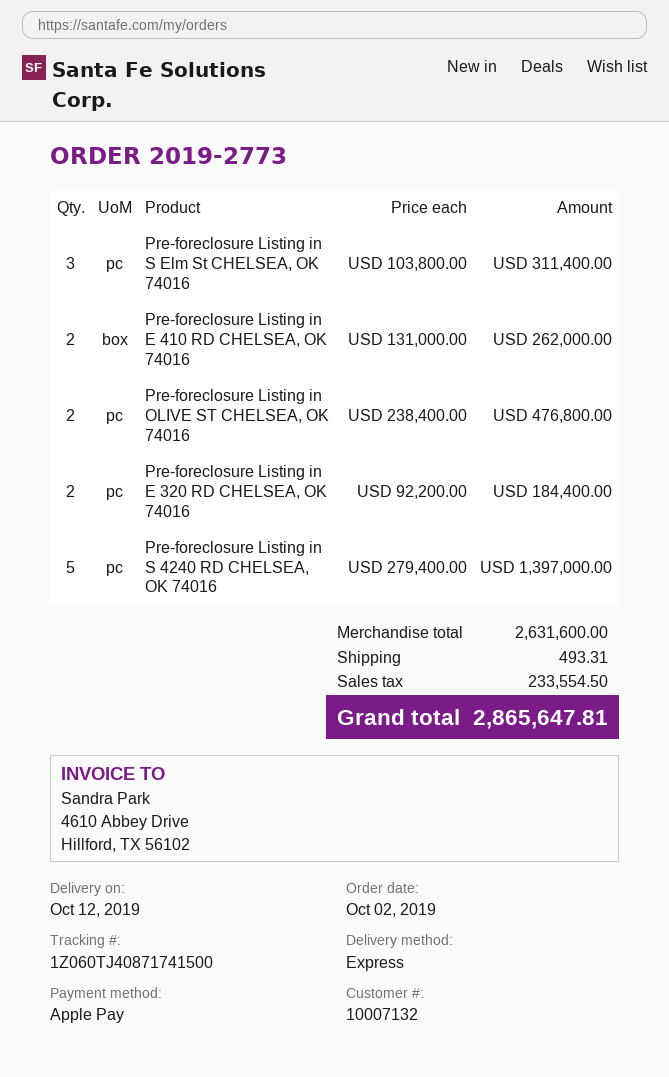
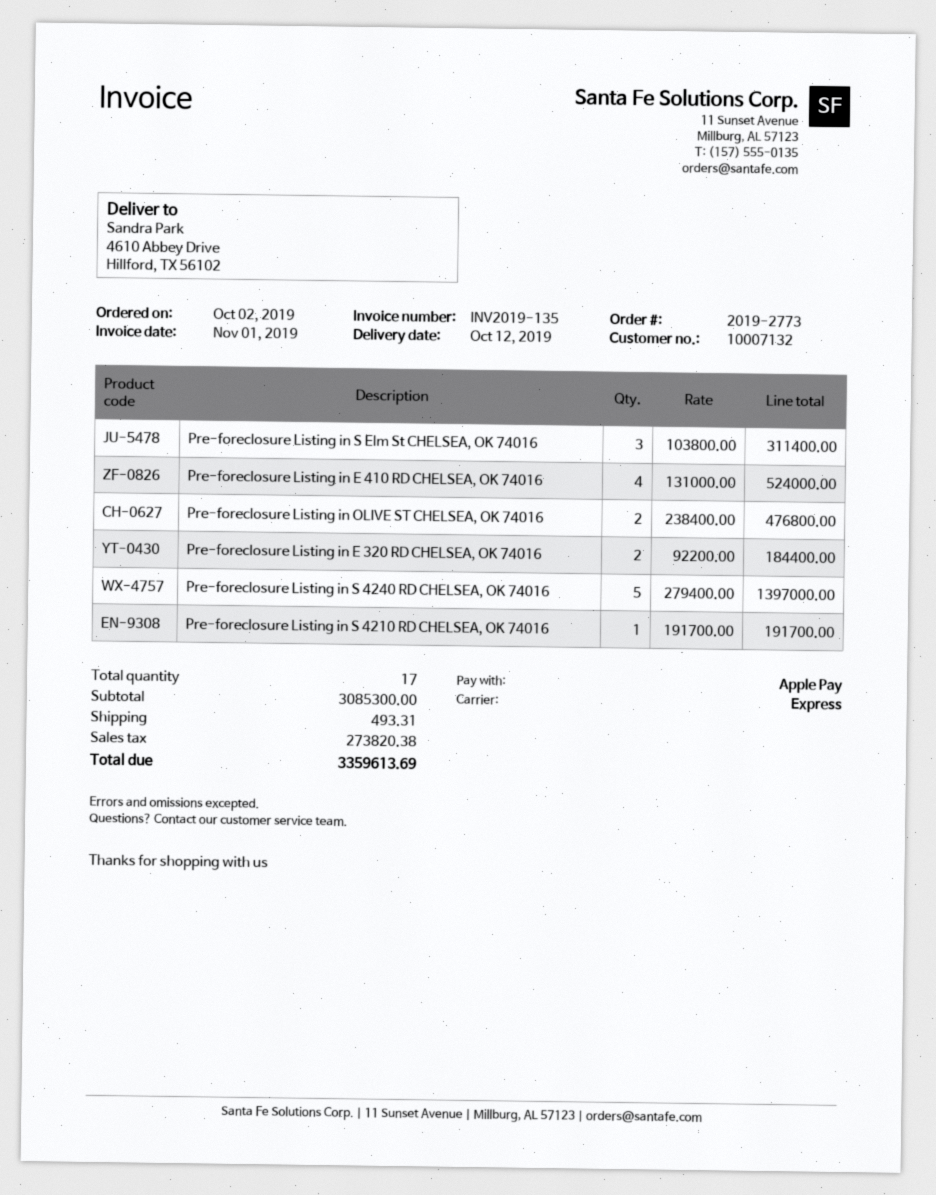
Pre-foreclosure Listing in E 410 RD CHELSEA, OK 74016: 2 x 131000.00 = 262000.00 -> 4 x 131000.00 = 524000.00
Pre-foreclosure Listing in S 4210 RD CHELSEA, OK 74016: none -> 1 x 191700.00 = 191700.00
subtotal: 2631600.00 -> 3085300.00
tax: 233554.50 -> 273820.38
total: 2865647.81 -> 3359613.69

